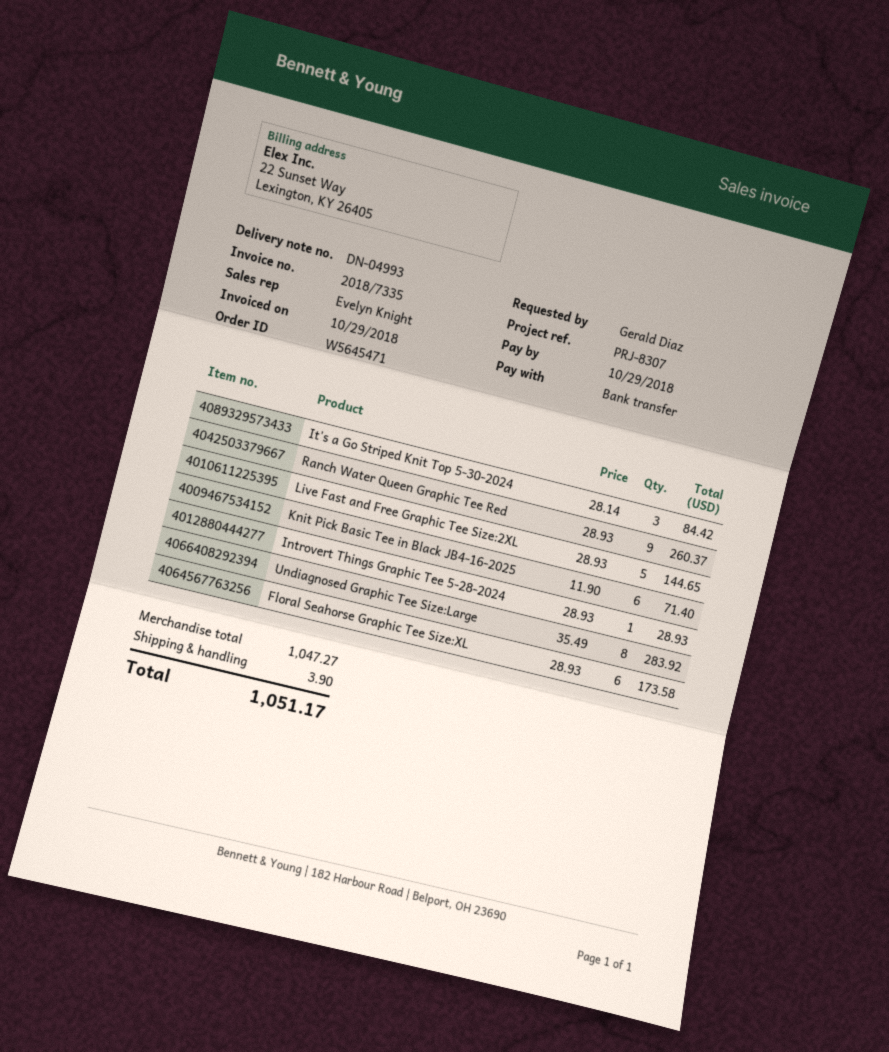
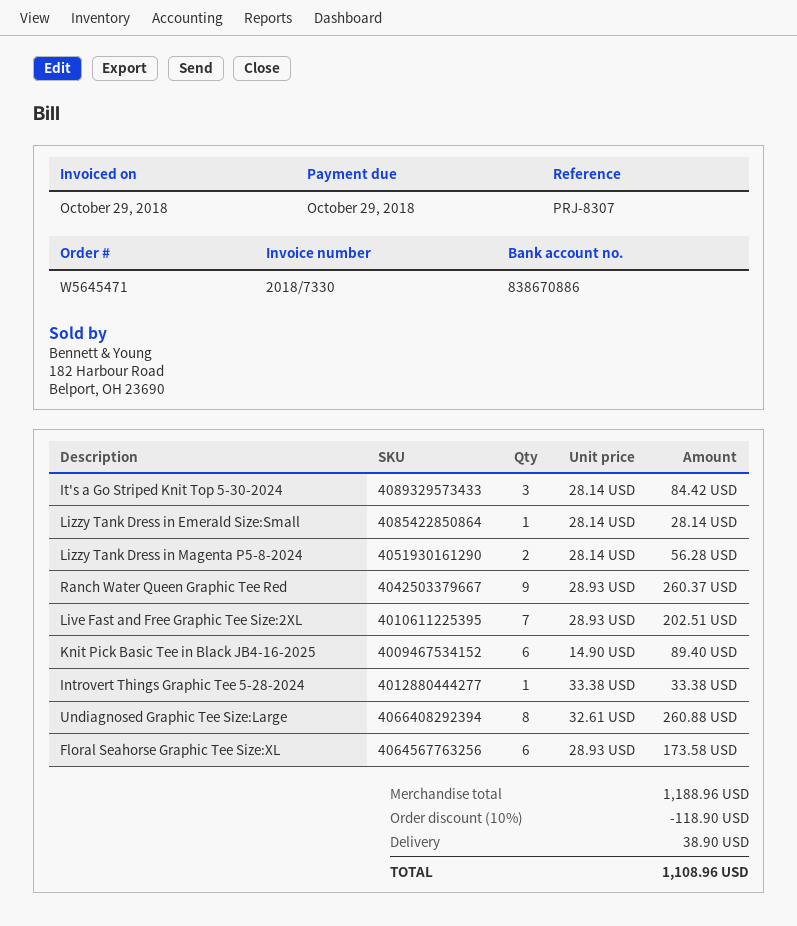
invoice number: 2018/7335 -> 2018/7330
Live Fast and Free Graphic Tee Size:2XL: 5 x 28.93 = 144.65 -> 7 x 28.93 = 202.51
Knit Pick Basic Tee in Black JB4-16-2025: 6 x 11.90 = 71.40 -> 6 x 14.90 = 89.40
Introvert Things Graphic Tee 5-28-2024: 1 x 28.93 = 28.93 -> 1 x 33.38 = 33.38
Undiagnosed Graphic Tee Size:Large: 8 x 35.49 = 283.92 -> 8 x 32.61 = 260.88
Lizzy Tank Dress in Emerald Size:Small: none -> 1 x 28.14 = 28.14
Lizzy Tank Dress in Magenta P5-8-2024: none -> 2 x 28.14 = 56.28
subtotal: 1047.27 -> 1188.96
discount: none -> 10% = 118.90
shipping: 3.90 -> 38.90
total: 1051.17 -> 1108.96

